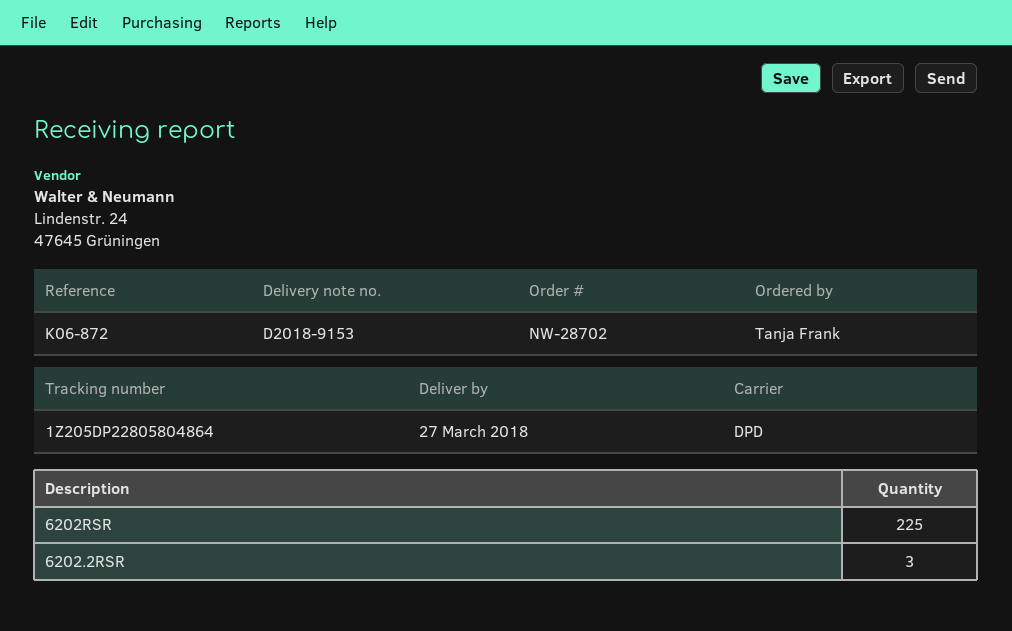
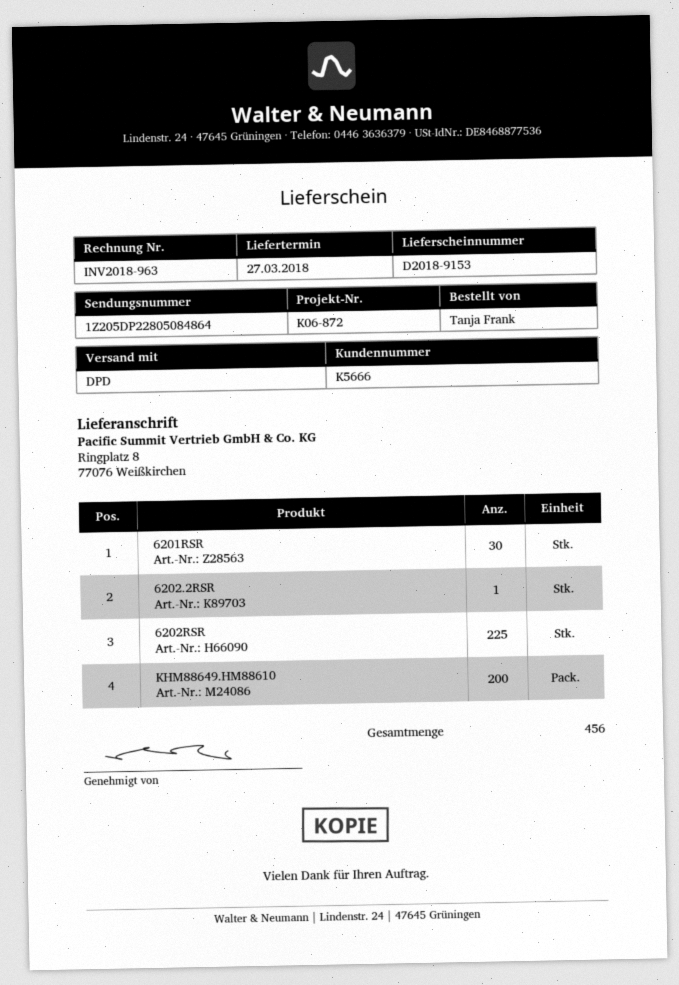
tracking number: 1Z205DP22805804864 -> 1Z205DP22805084864
6202.2RSR: 3 -> 1
6201RSR: none -> 30
KHM88649.HM88610: none -> 200

